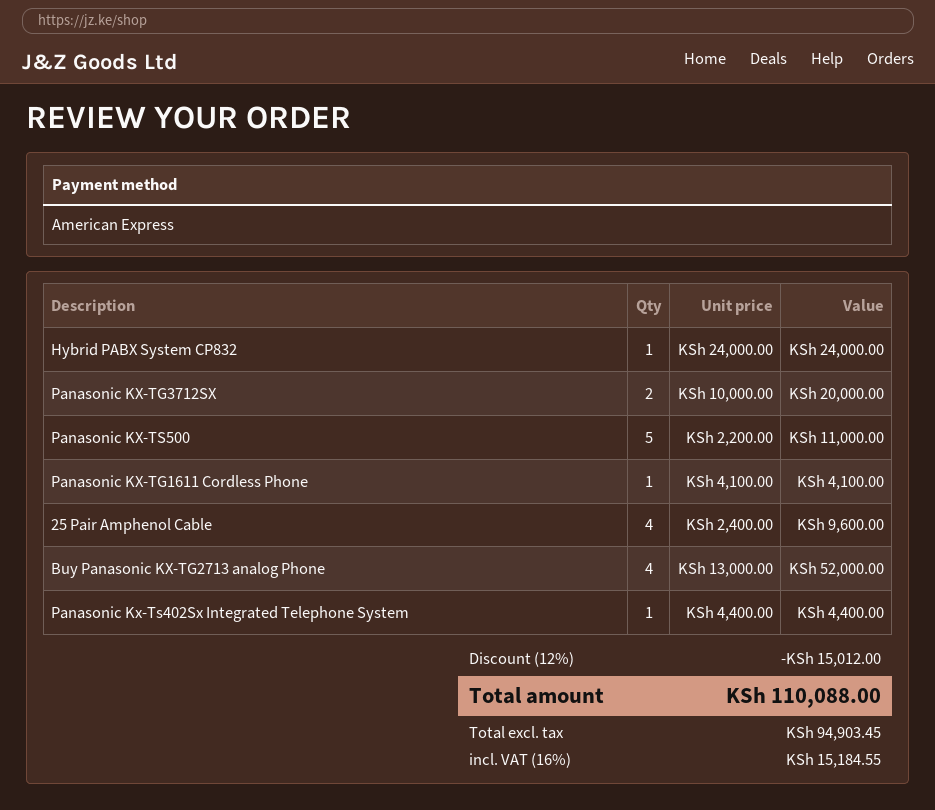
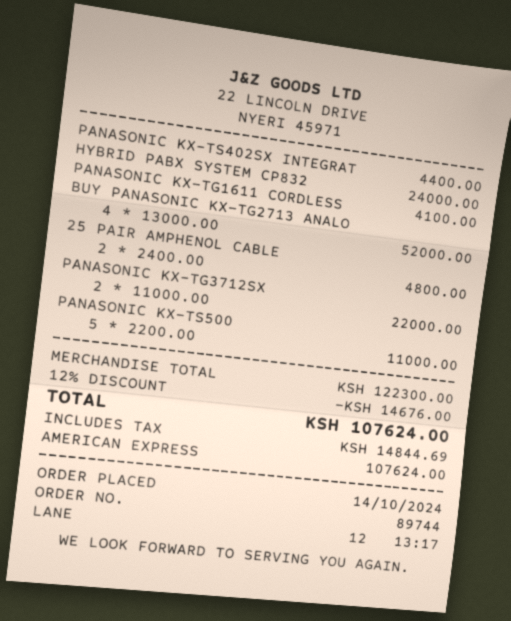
Panasonic KX-TG3712SX: 2 x 10000.00 = 20000.00 -> 2 x 11000.00 = 22000.00
25 Pair Amphenol Cable: 4 x 2400.00 = 9600.00 -> 2 x 2400.00 = 4800.00
discount: 12% = 15012.00 -> 12% = 14676.00
tax: 15184.55 -> 14844.69
total: 110088.00 -> 107624.00

